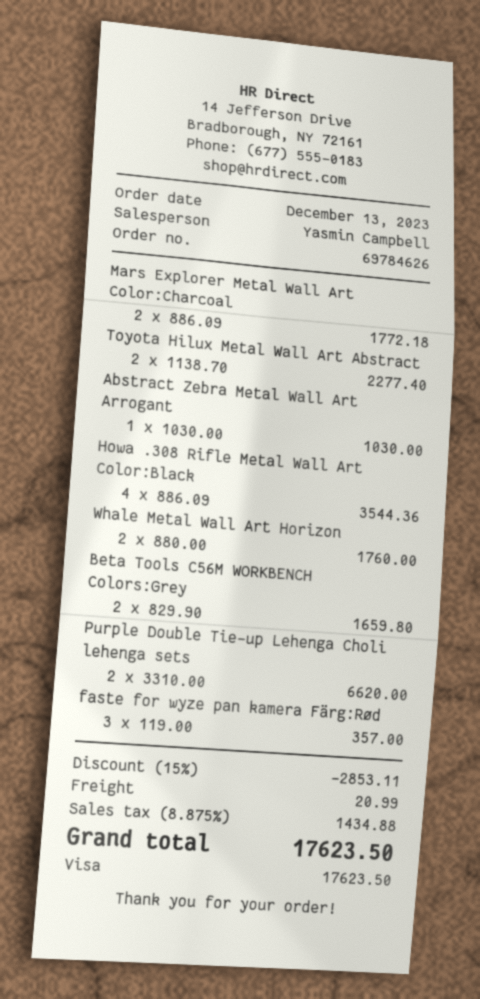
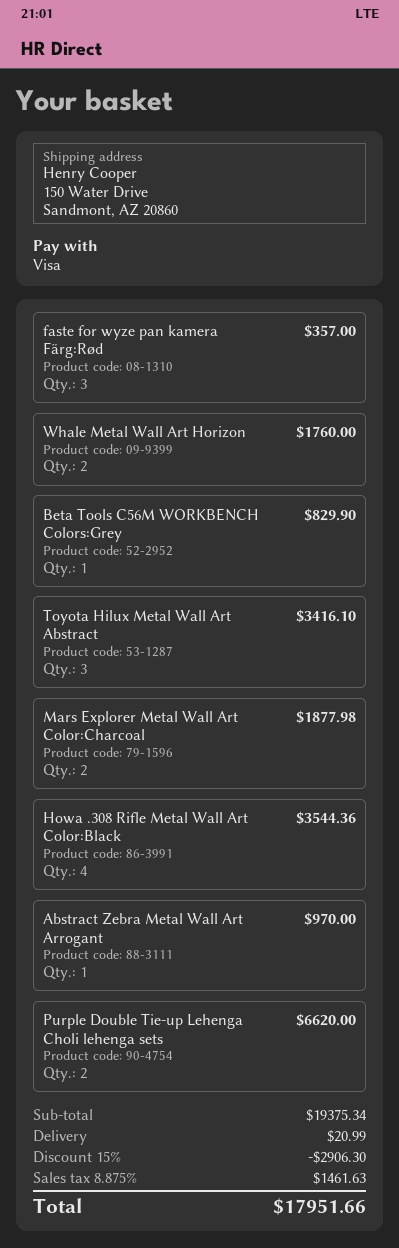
Mars Explorer Metal Wall Art Color:Charcoal: 2 for 1772.18 -> 2 for 1877.98
Toyota Hilux Metal Wall Art Abstract: 2 for 2277.40 -> 3 for 3416.10
Abstract Zebra Metal Wall Art Arrogant: 1 for 1030.00 -> 1 for 970.00
Beta Tools C56M WORKBENCH Colors:Grey: 2 for 1659.80 -> 1 for 829.90
discount: 15% = 2853.11 -> 15% = 2906.30
tax: 8.875% = 1434.88 -> 8.875% = 1461.63
total: 17623.50 -> 17951.66

